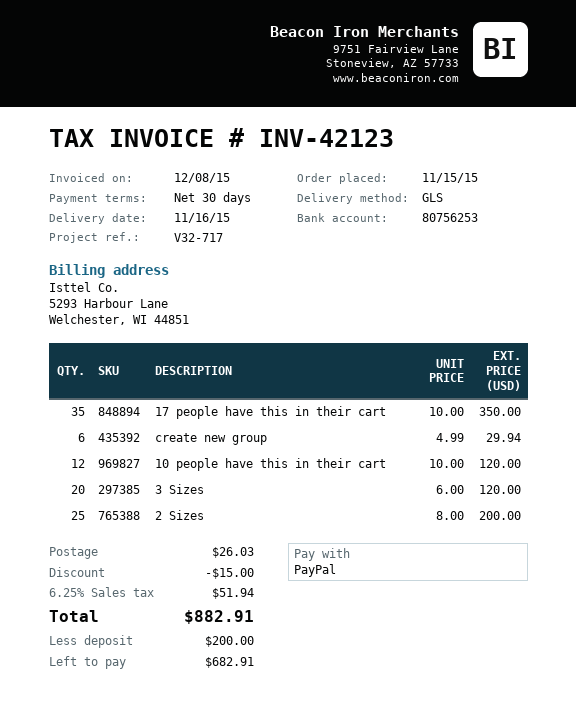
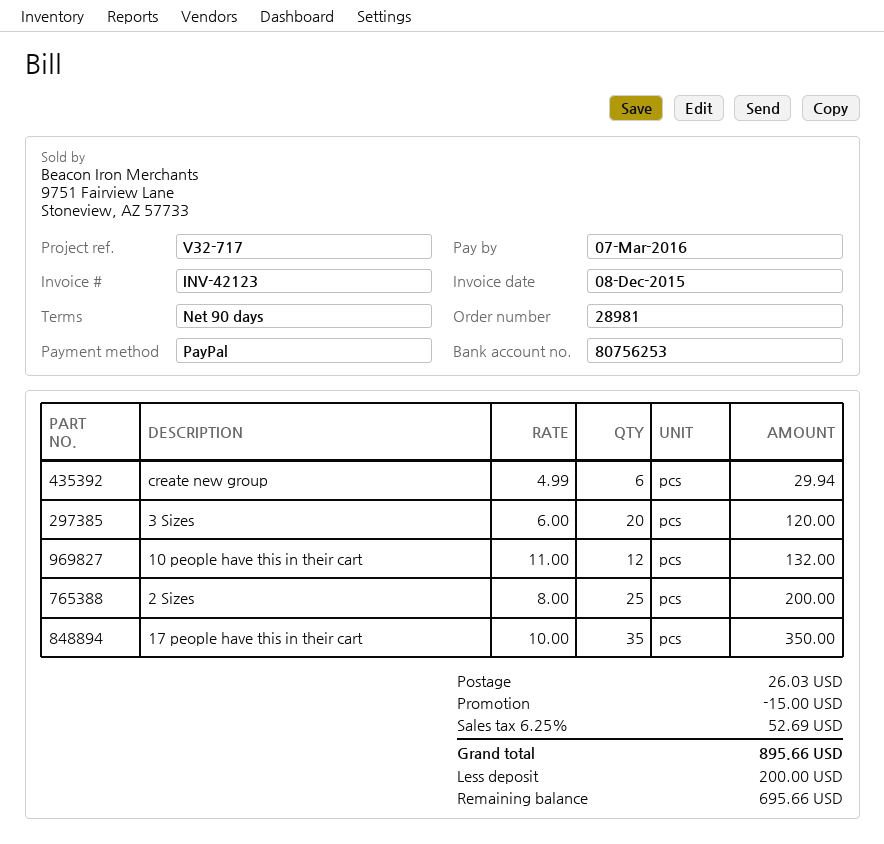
payment terms: 30 days -> 90 days
10 people have this in their cart: 12 x 10.00 = 120.00 -> 12 x 11.00 = 132.00
tax: 6.25% = 51.94 -> 6.25% = 52.69
total: 882.91 -> 895.66
balance: 682.91 -> 695.66

